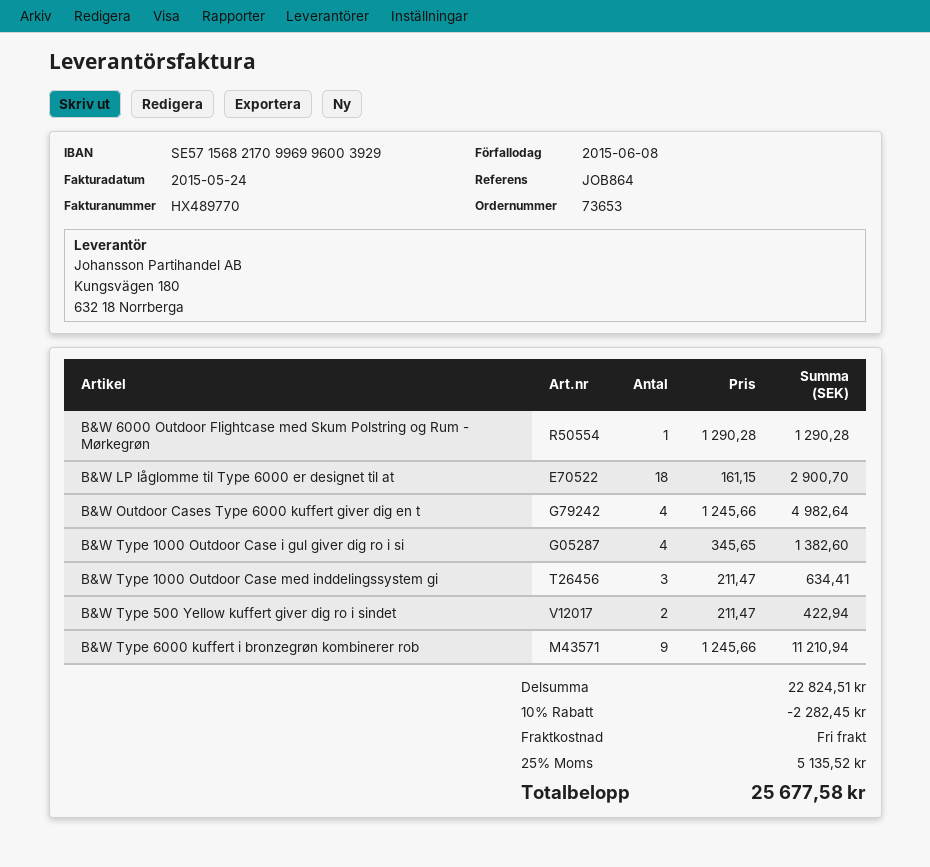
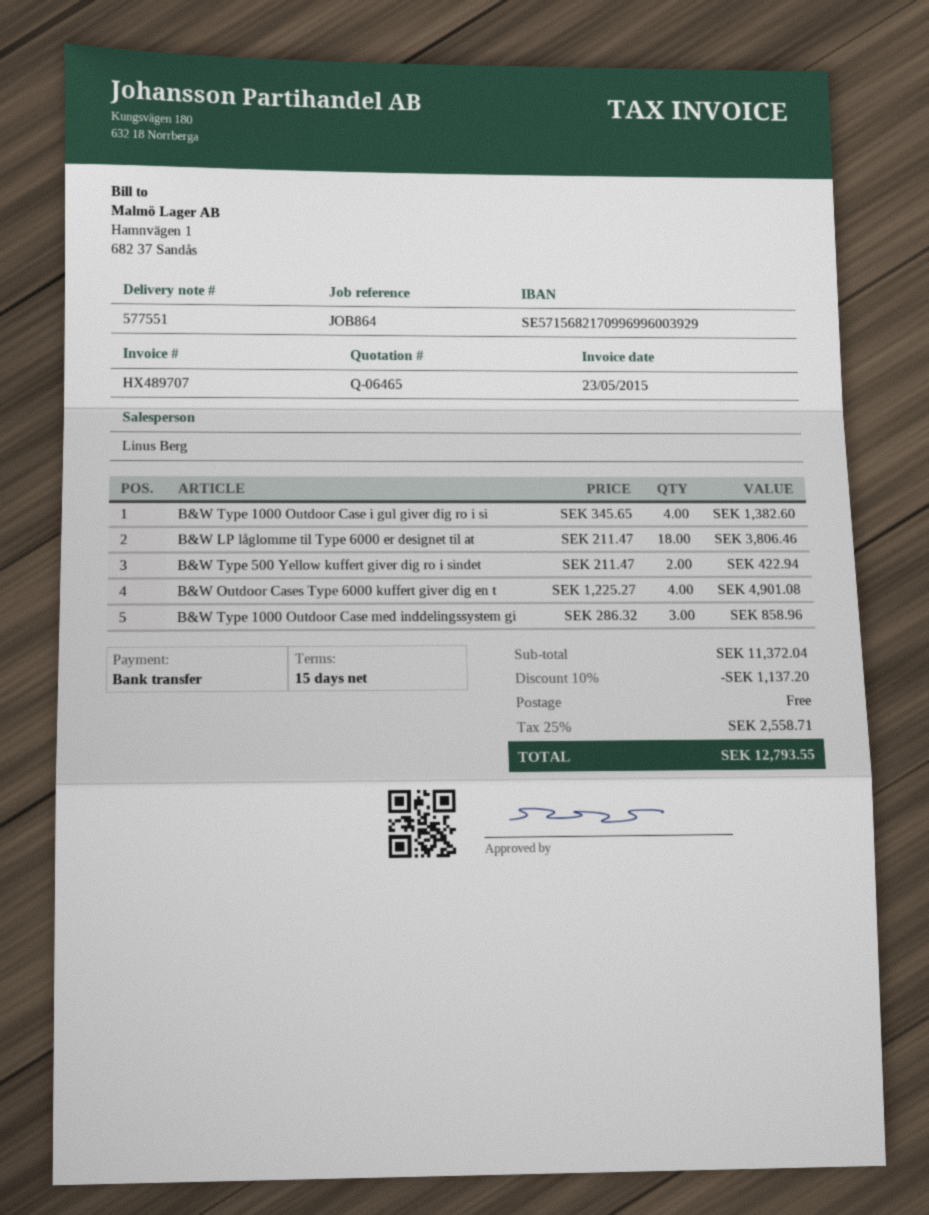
invoice number: HX489770 -> HX489707
invoice date: 2015-05-24 -> 2015-05-23
B&W 6000 Outdoor Flightcase med Skum Polstring og Rum - Mørkegrøn: 1 x 1290.28 = 1290.28 -> none
B&W LP låglomme til Type 6000 er designet til at: 18 x 161.15 = 2900.70 -> 18 x 211.47 = 3806.46
B&W Outdoor Cases Type 6000 kuffert giver dig en t: 4 x 1245.66 = 4982.64 -> 4 x 1225.27 = 4901.08
B&W Type 1000 Outdoor Case med inddelingssystem gi: 3 x 211.47 = 634.41 -> 3 x 286.32 = 858.96
B&W Type 6000 kuffert i bronzegrøn kombinerer rob: 9 x 1245.66 = 11210.94 -> none
subtotal: 22824.51 -> 11372.04
discount: 10% = 2282.45 -> 10% = 1137.20
tax: 25% = 5135.52 -> 25% = 2558.71
total: 25677.58 -> 12793.55

